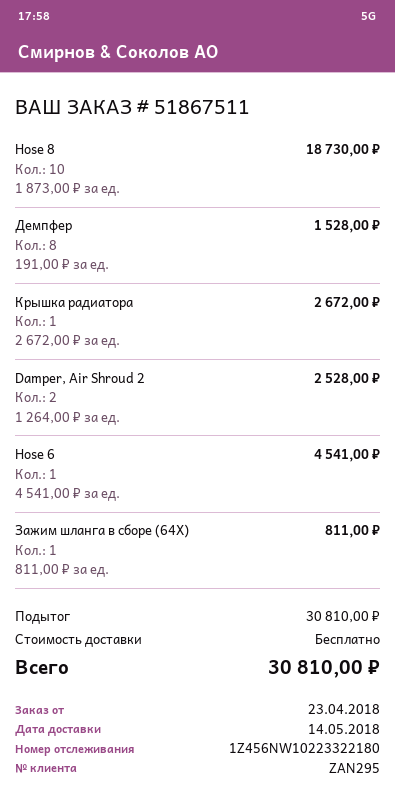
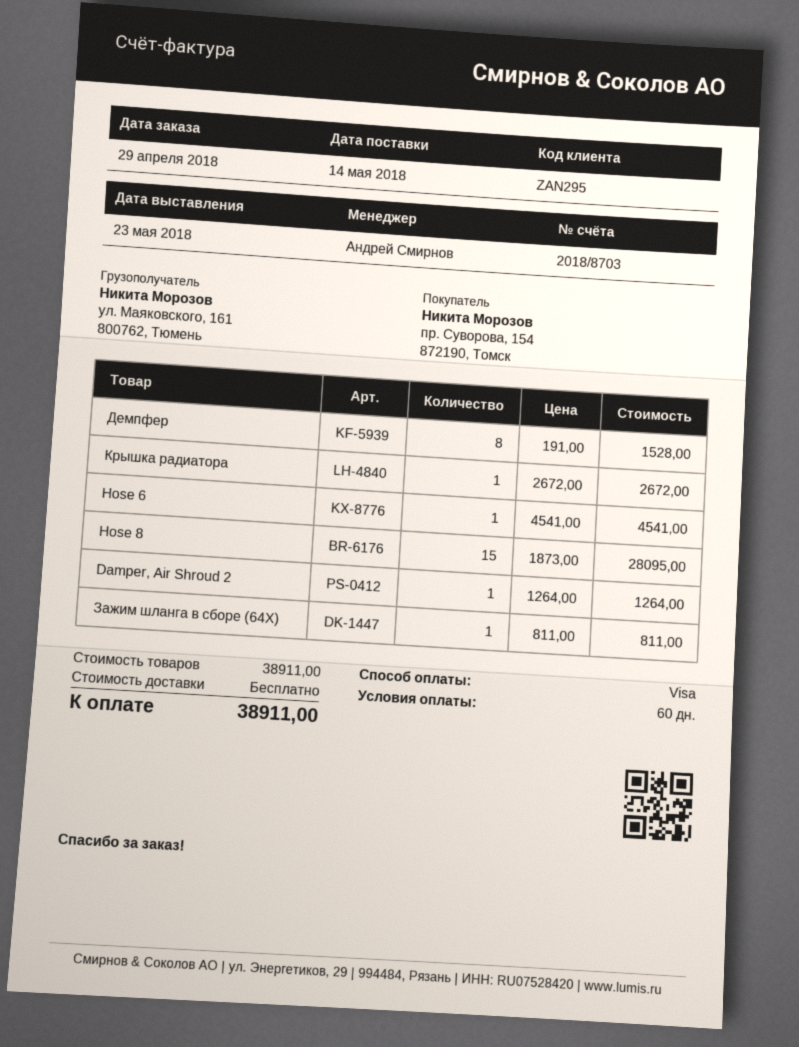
order date: 2018-04-23 -> 2018-04-29
Hose 8: 10 x 1873.00 = 18730.00 -> 15 x 1873.00 = 28095.00
Damper, Air Shroud 2: 2 x 1264.00 = 2528.00 -> 1 x 1264.00 = 1264.00
subtotal: 30810.00 -> 38911.00
total: 30810.00 -> 38911.00

